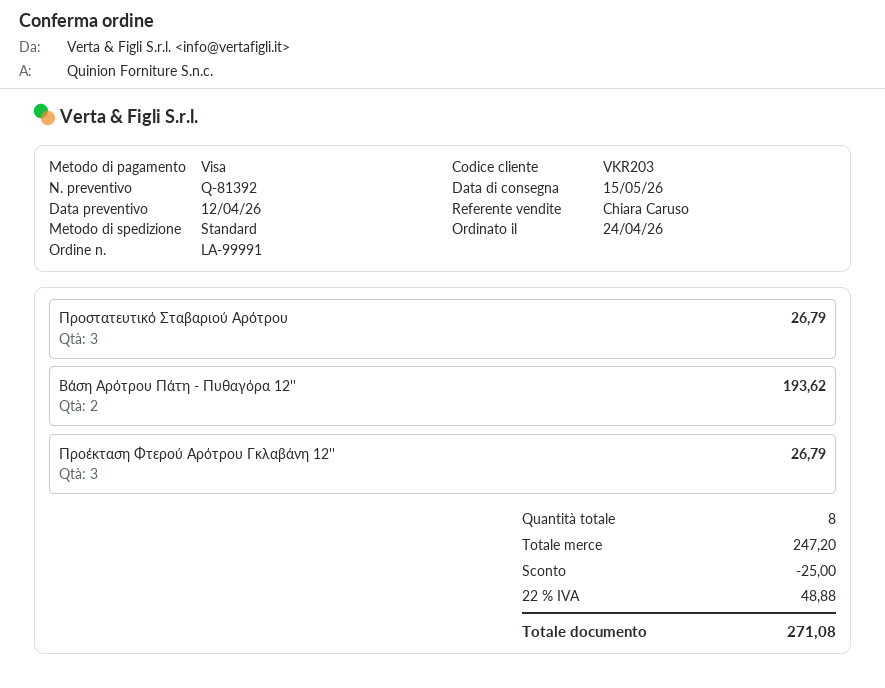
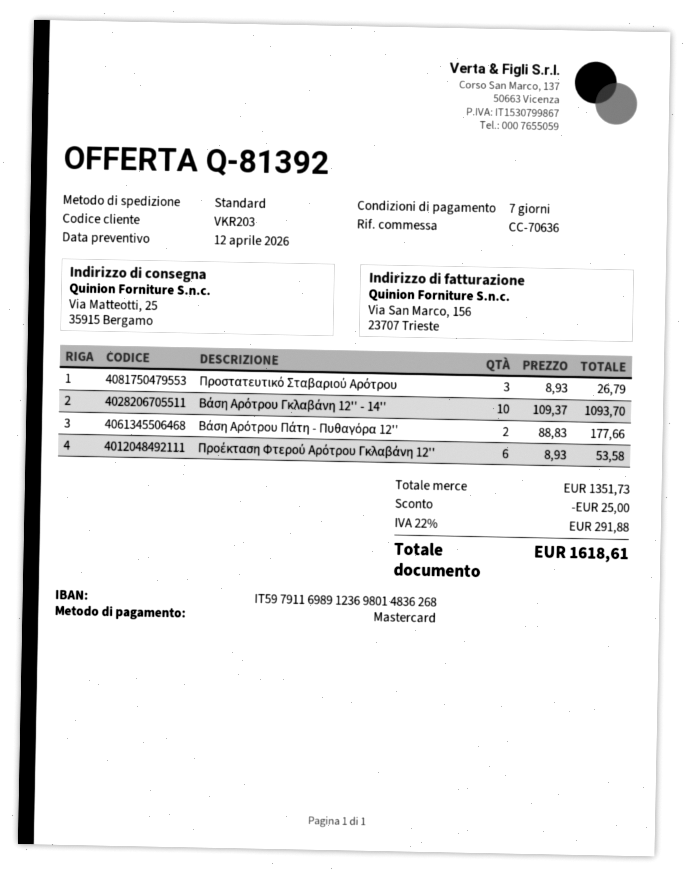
payment method: Visa -> Mastercard
Βάση Αρότρου Πάτη - Πυθαγόρα 12'': 2 for 193.62 -> 2 for 177.66
Προέκταση Φτερού Αρότρου Γκλαβάνη 12'': 3 for 26.79 -> 6 for 53.58
Βάση Αρότρου Γκλαβάνη 12'' - 14'': none -> 10 for 1093.70
subtotal: 247.20 -> 1351.73
tax: 22% = 48.88 -> 22% = 291.88
total: 271.08 -> 1618.61

